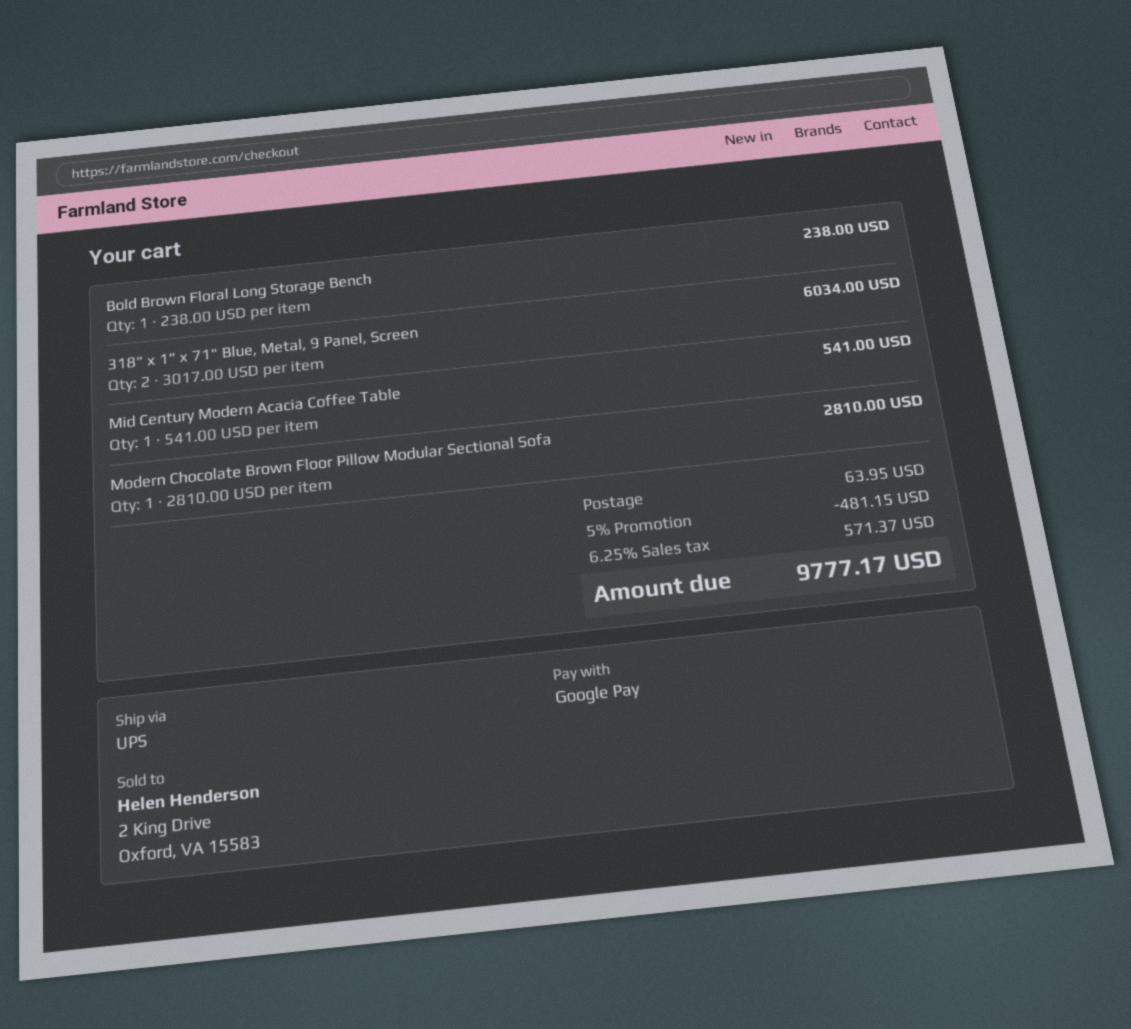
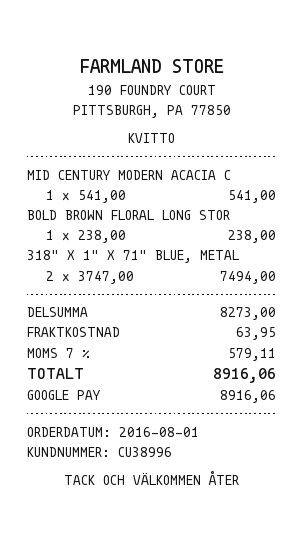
318" x 1" x 71" Blue, Metal, 9 Panel, Screen: 2 x 3017.00 = 6034.00 -> 2 x 3747.00 = 7494.00
Modern Chocolate Brown Floor Pillow Modular Sectional Sofa: 1 x 2810.00 = 2810.00 -> none
discount: 5% = 481.15 -> none
tax: 6.25% = 571.37 -> 7% = 579.11
total: 9777.17 -> 8916.06

